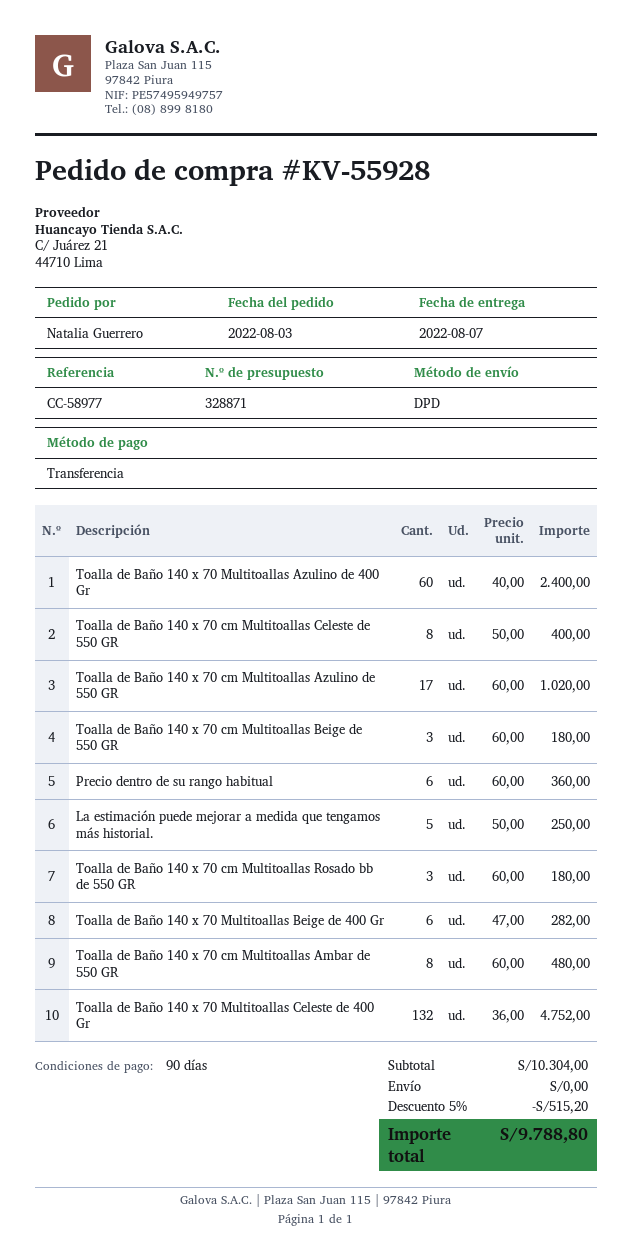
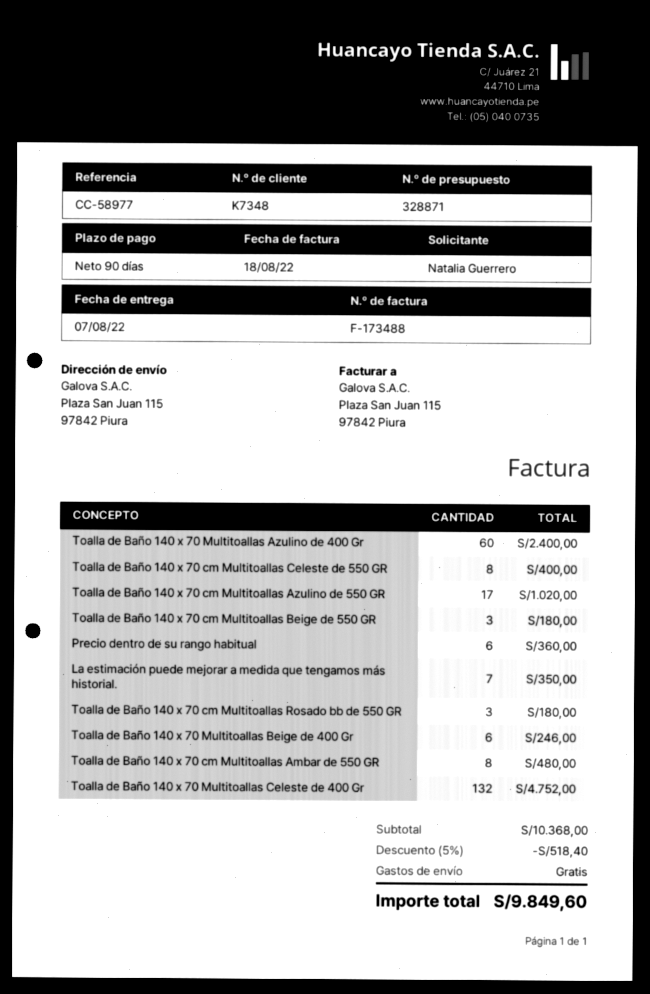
La estimación puede mejorar a medida que tengamos más historial.: 5 for 250.00 -> 7 for 350.00
Toalla de Baño 140 x 70 Multitoallas Beige de 400 Gr: 6 for 282.00 -> 6 for 246.00
subtotal: 10304.00 -> 10368.00
discount: 5% = 515.20 -> 5% = 518.40
total: 9788.80 -> 9849.60

